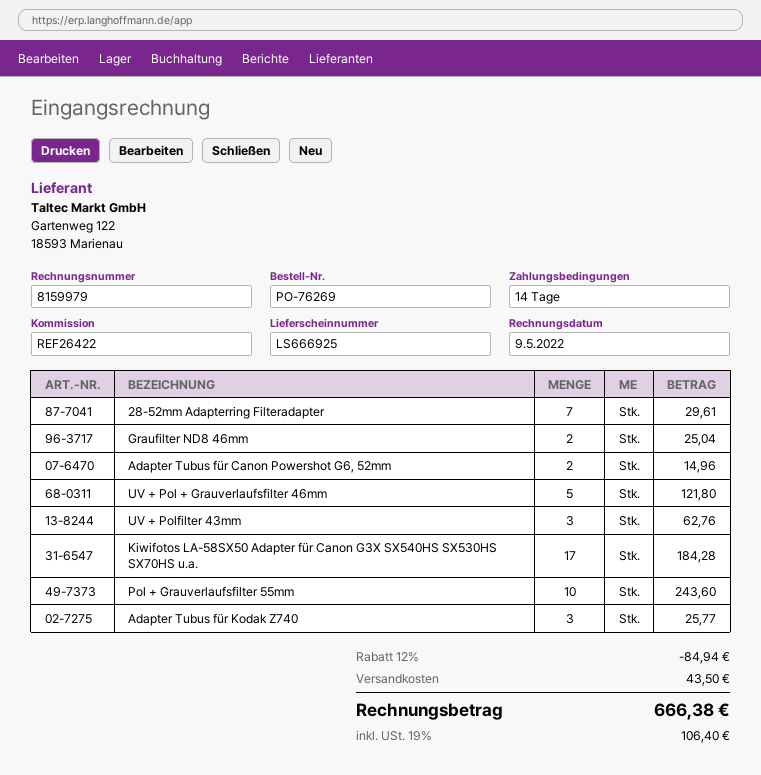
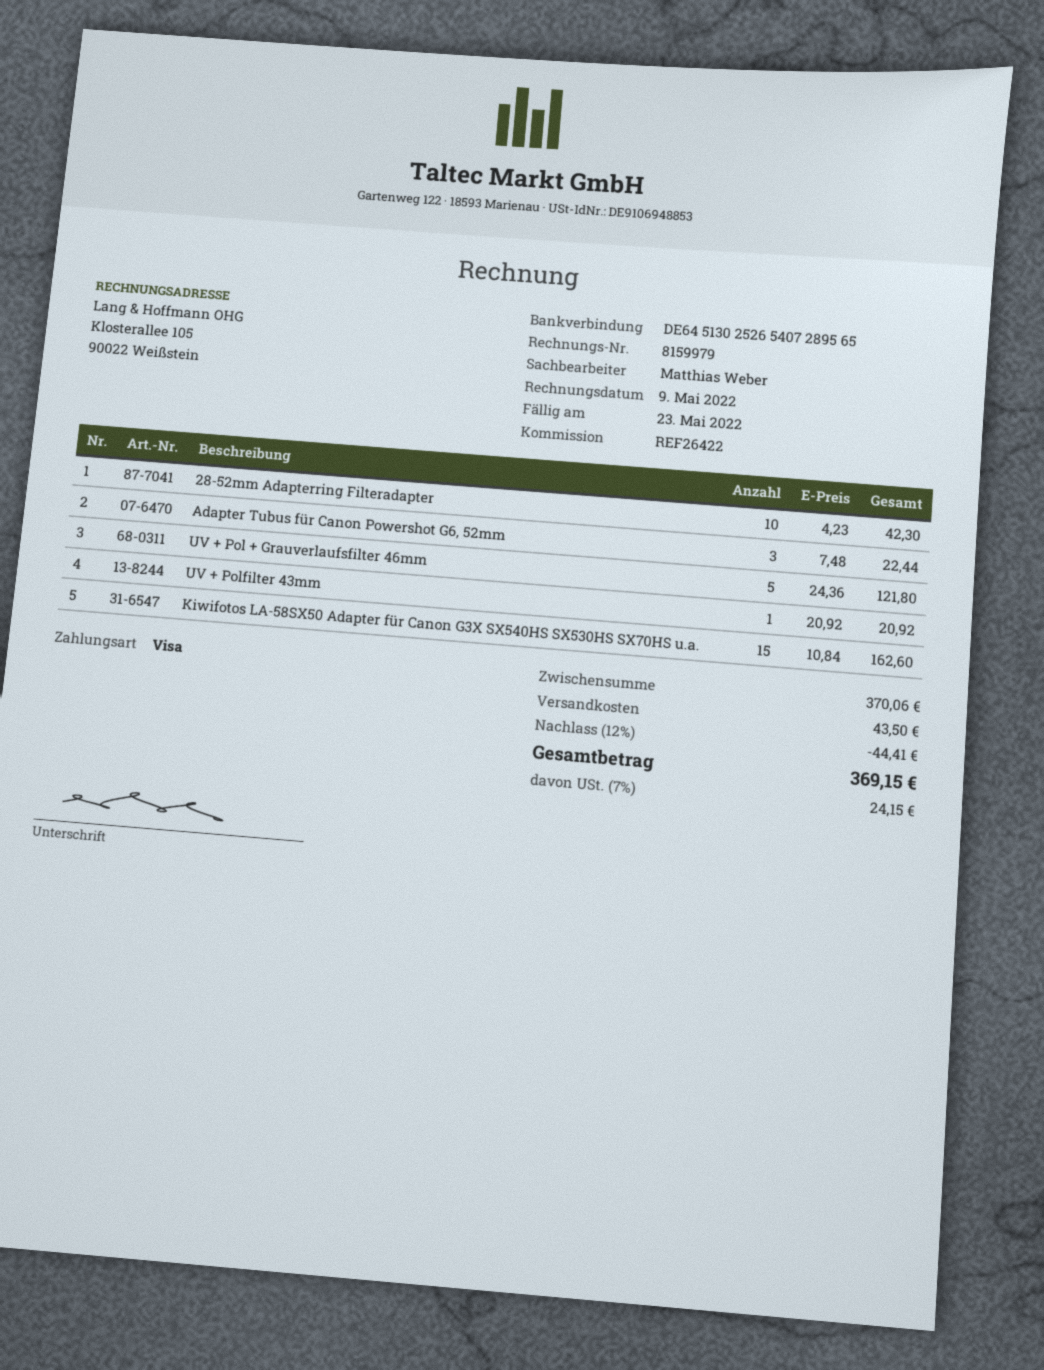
28-52mm Adapterring Filteradapter: 7 for 29.61 -> 10 for 42.30
Graufilter ND8 46mm: 2 for 25.04 -> none
Adapter Tubus für Canon Powershot G6, 52mm: 2 for 14.96 -> 3 for 22.44
UV + Polfilter 43mm: 3 for 62.76 -> 1 for 20.92
Kiwifotos LA-58SX50 Adapter für Canon G3X SX540HS SX530HS SX70HS u.a.: 17 for 184.28 -> 15 for 162.60
Pol + Grauverlaufsfilter 55mm: 10 for 243.60 -> none
Adapter Tubus für Kodak Z740: 3 for 25.77 -> none
discount: 12% = 84.94 -> 12% = 44.41
tax: 19% = 106.40 -> 7% = 24.15
total: 666.38 -> 369.15

